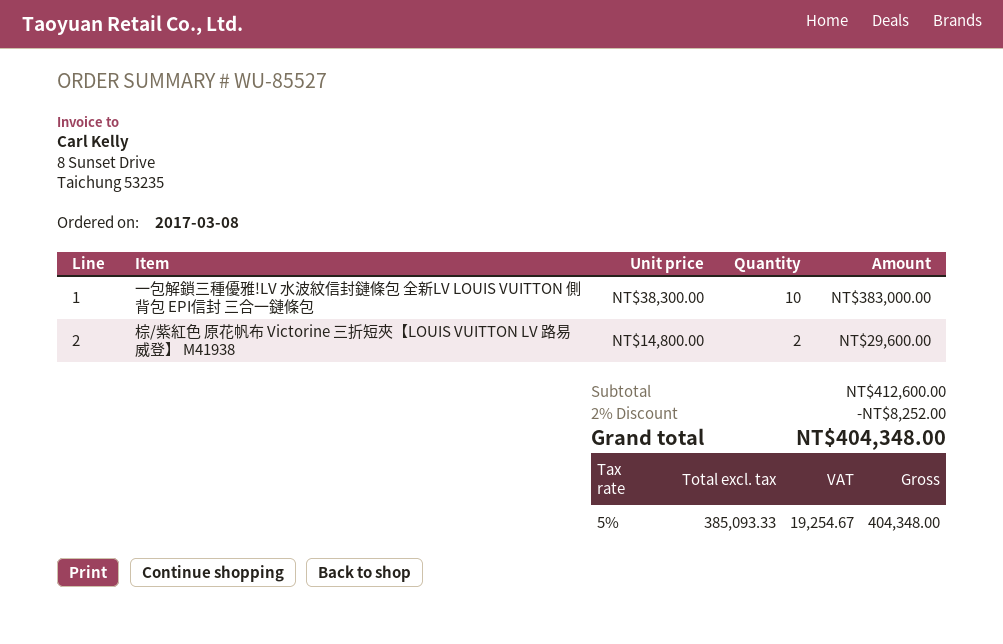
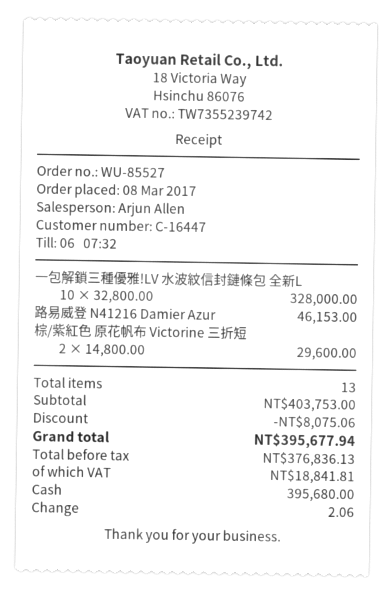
一包解鎖三種優雅!LV 水波紋信封鏈條包 全新LV LOUIS VUITTON 側背包 EPI信封 三合一鏈條包: 10 x 38300.00 = 383000.00 -> 10 x 32800.00 = 328000.00
路易威登 N41216 Damier Azur: none -> 1 x 46153.00 = 46153.00
subtotal: 412600.00 -> 403753.00
discount: 8252.00 -> 8075.06
net: 385093.33 -> 376836.13
tax: 19254.67 -> 18841.81
total: 404348.00 -> 395677.94

